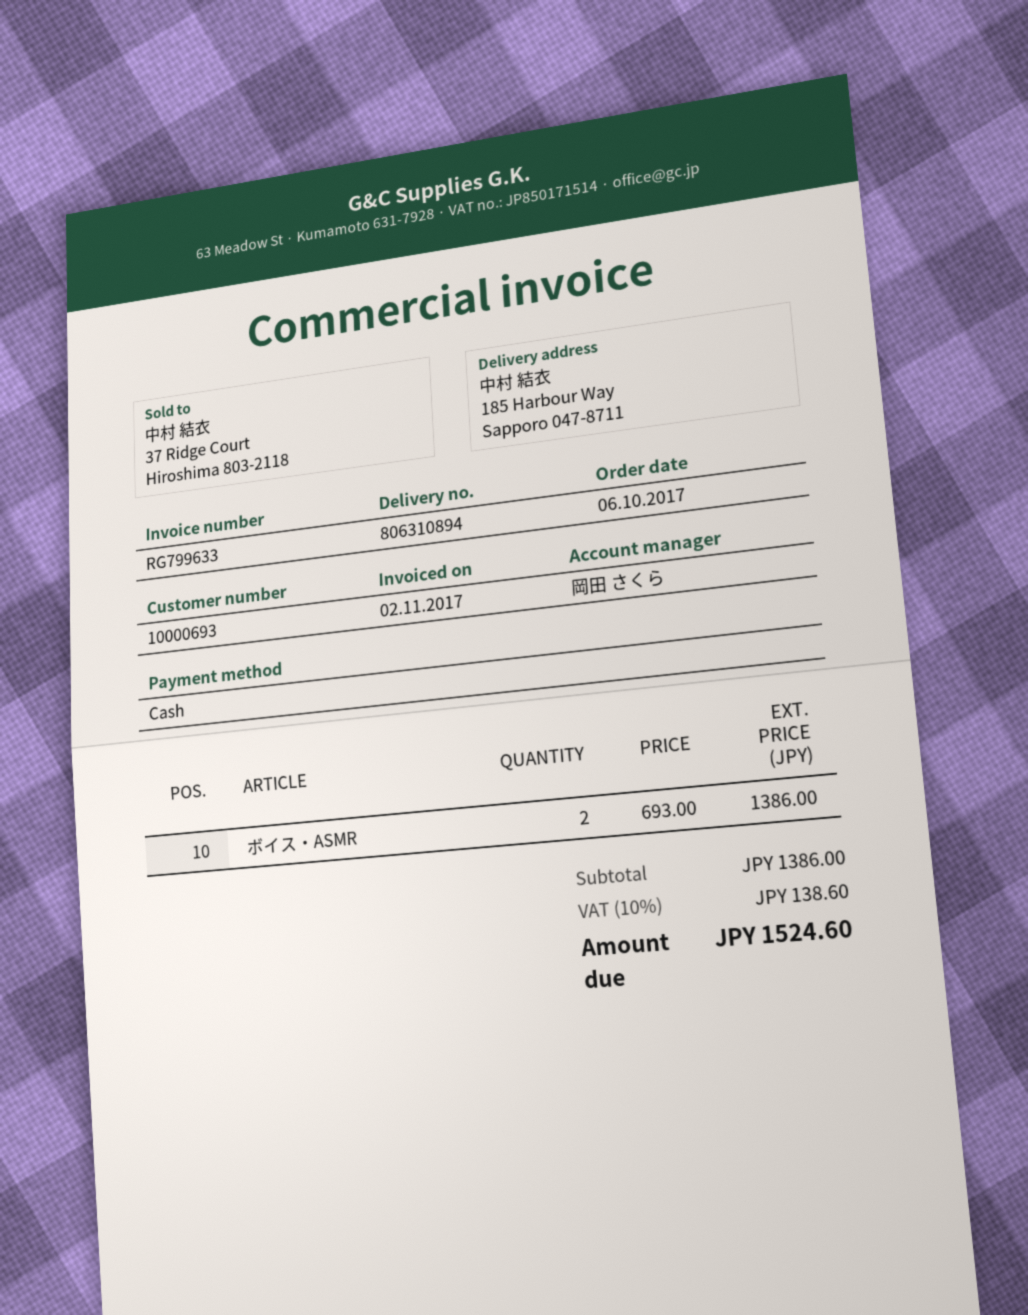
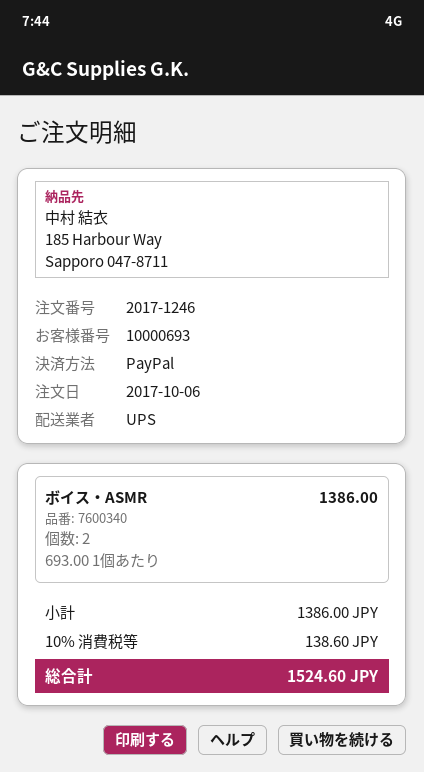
payment method: cash -> PayPal

